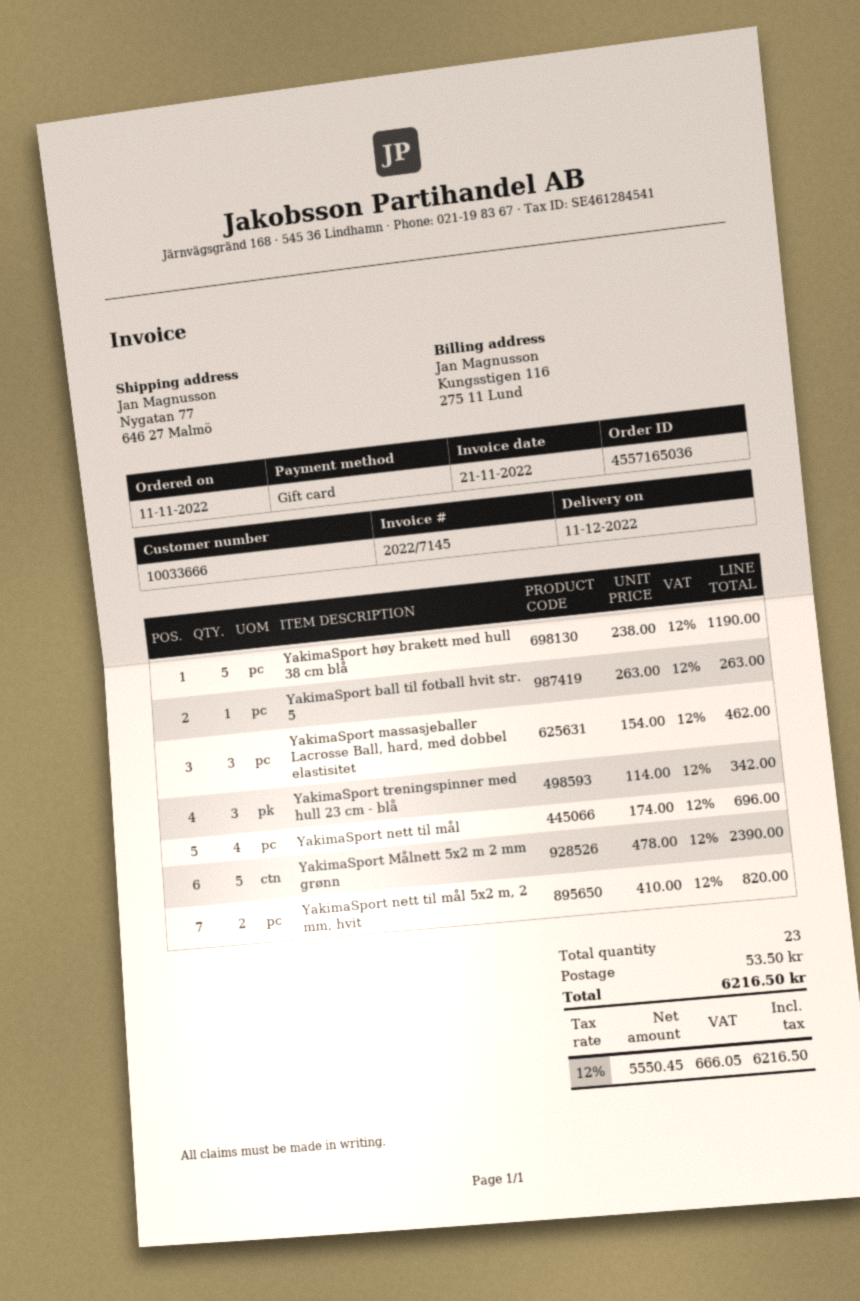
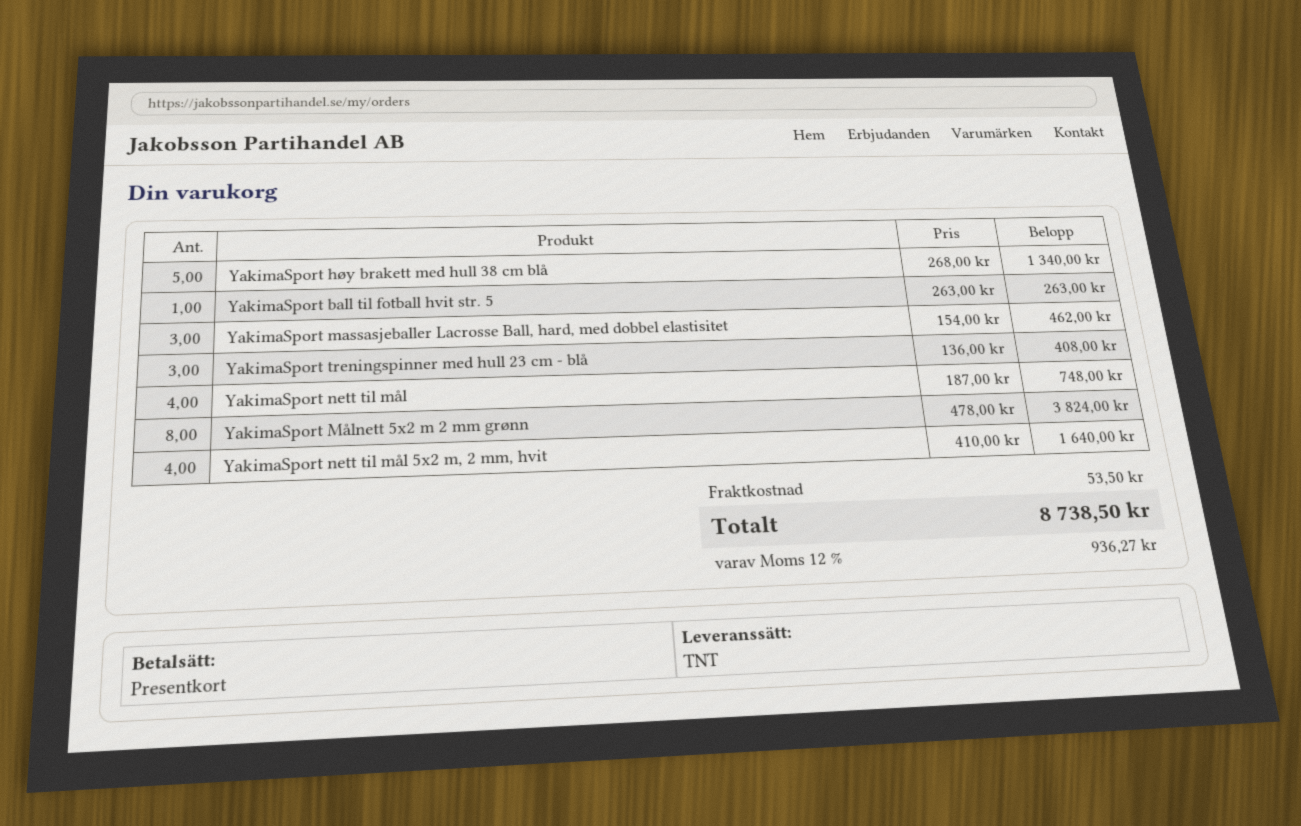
YakimaSport høy brakett med hull 38 cm blå: 5 x 238.00 = 1190.00 -> 5 x 268.00 = 1340.00
YakimaSport treningspinner med hull 23 cm - blå: 3 x 114.00 = 342.00 -> 3 x 136.00 = 408.00
YakimaSport nett til mål: 4 x 174.00 = 696.00 -> 4 x 187.00 = 748.00
YakimaSport Målnett 5x2 m 2 mm grønn: 5 x 478.00 = 2390.00 -> 8 x 478.00 = 3824.00
YakimaSport nett til mål 5x2 m, 2 mm, hvit: 2 x 410.00 = 820.00 -> 4 x 410.00 = 1640.00
tax: 12% = 666.05 -> 12% = 936.27
total: 6216.50 -> 8738.50

